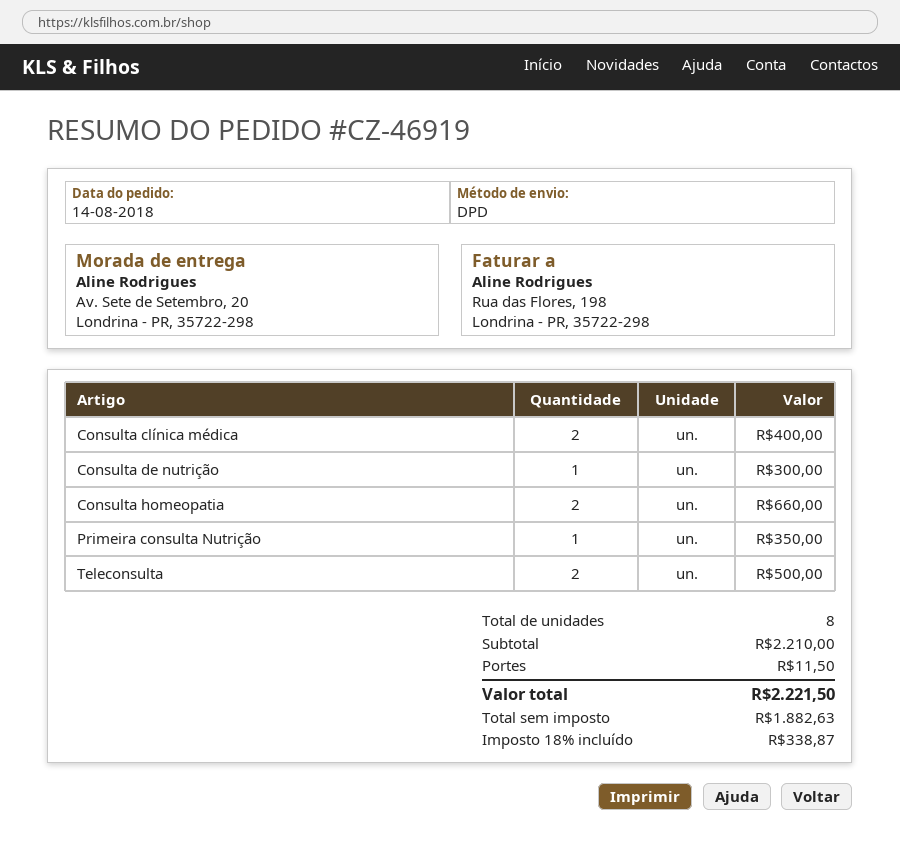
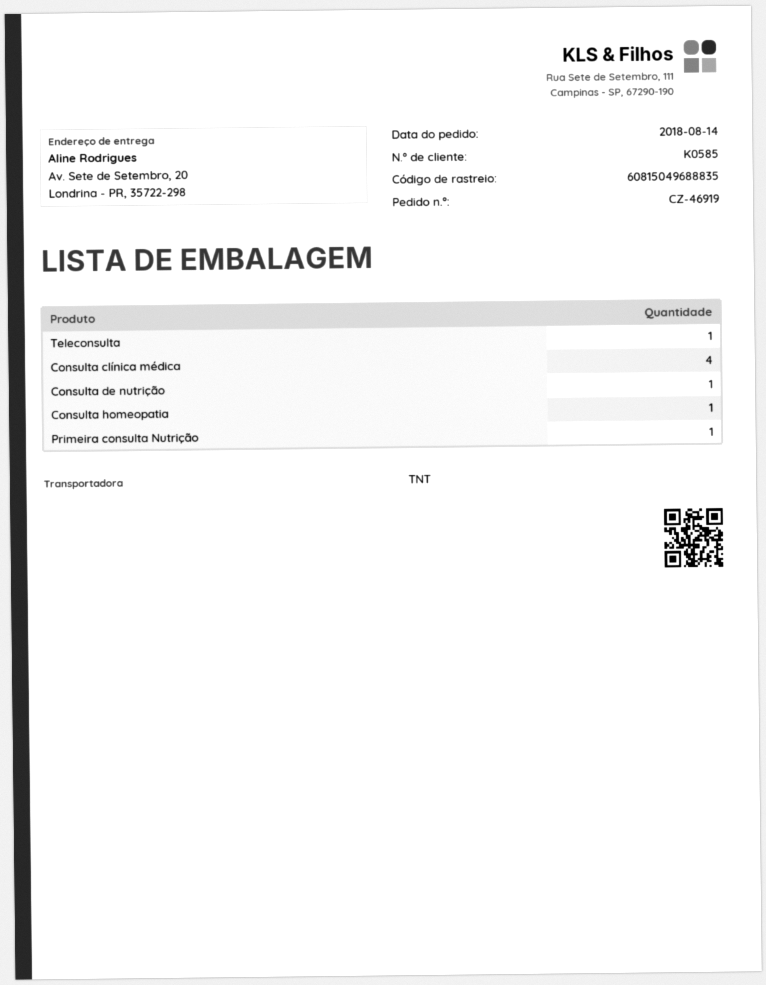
shipping method: DPD -> TNT
Consulta clínica médica: 2 -> 4
Consulta homeopatia: 2 -> 1
Teleconsulta: 2 -> 1

